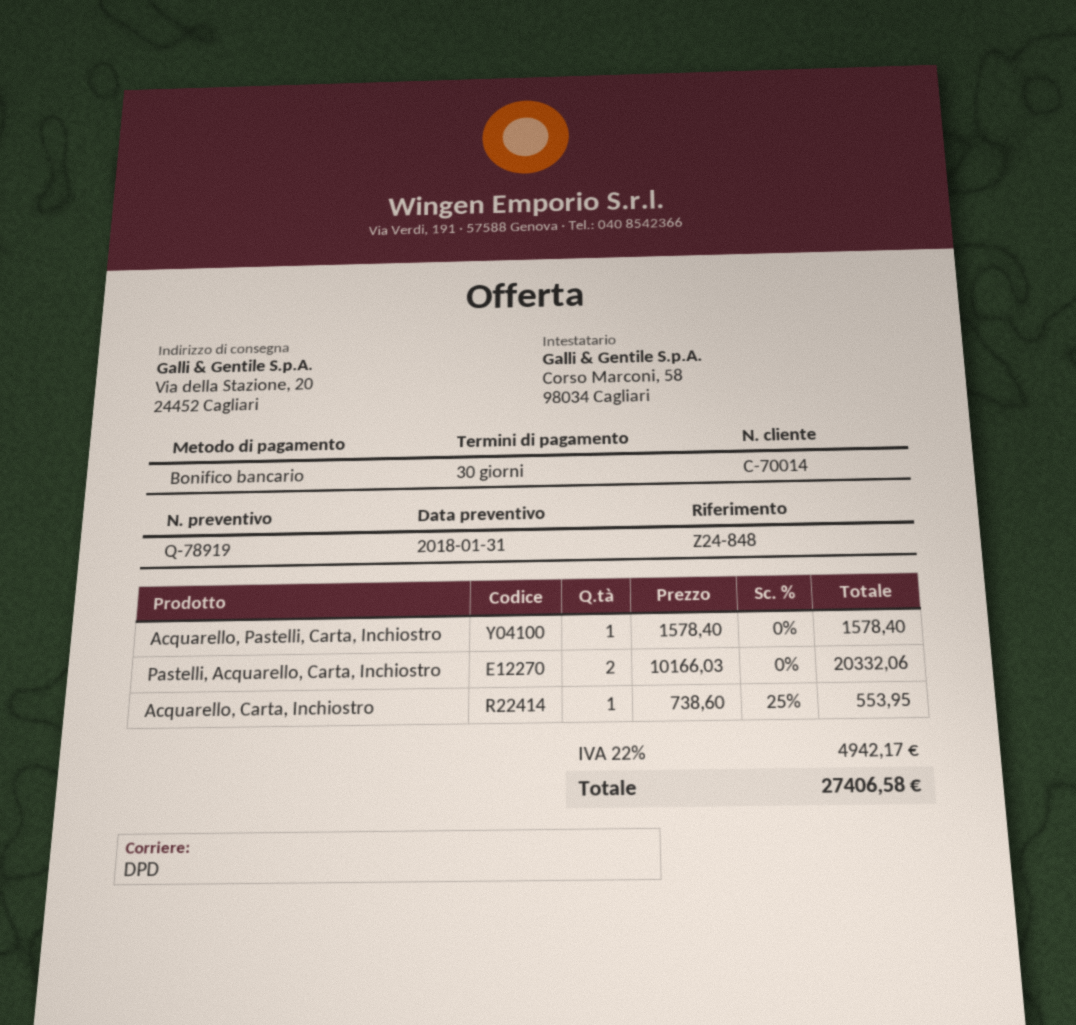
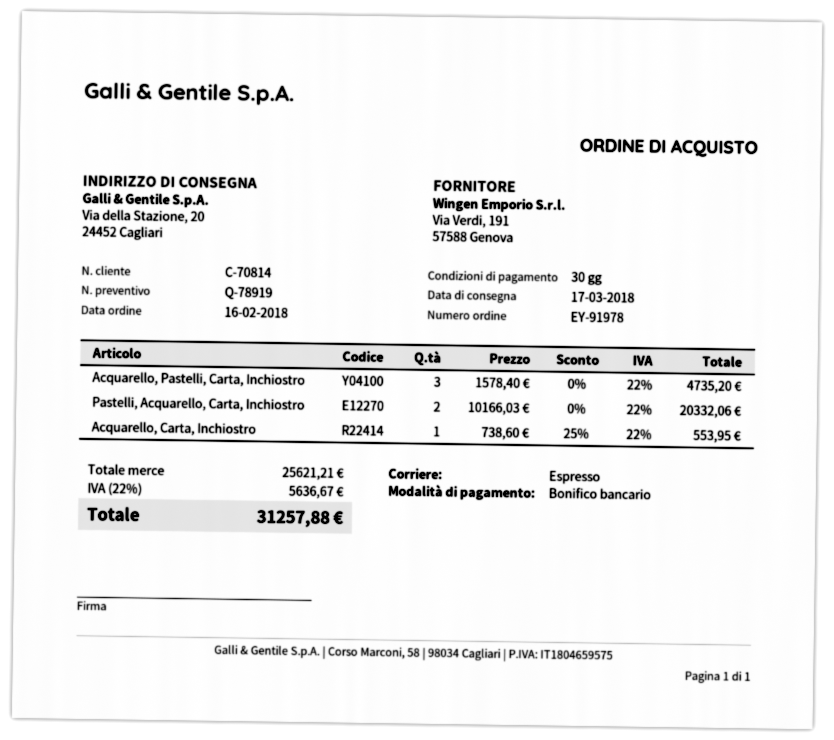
customer number: C-70014 -> C-70814
shipping method: DPD -> express
Acquarello, Pastelli, Carta, Inchiostro: 1 x 1578.40 = 1578.40 -> 3 x 1578.40 = 4735.20
tax: 22% = 4942.17 -> 22% = 5636.67
total: 27406.58 -> 31257.88

